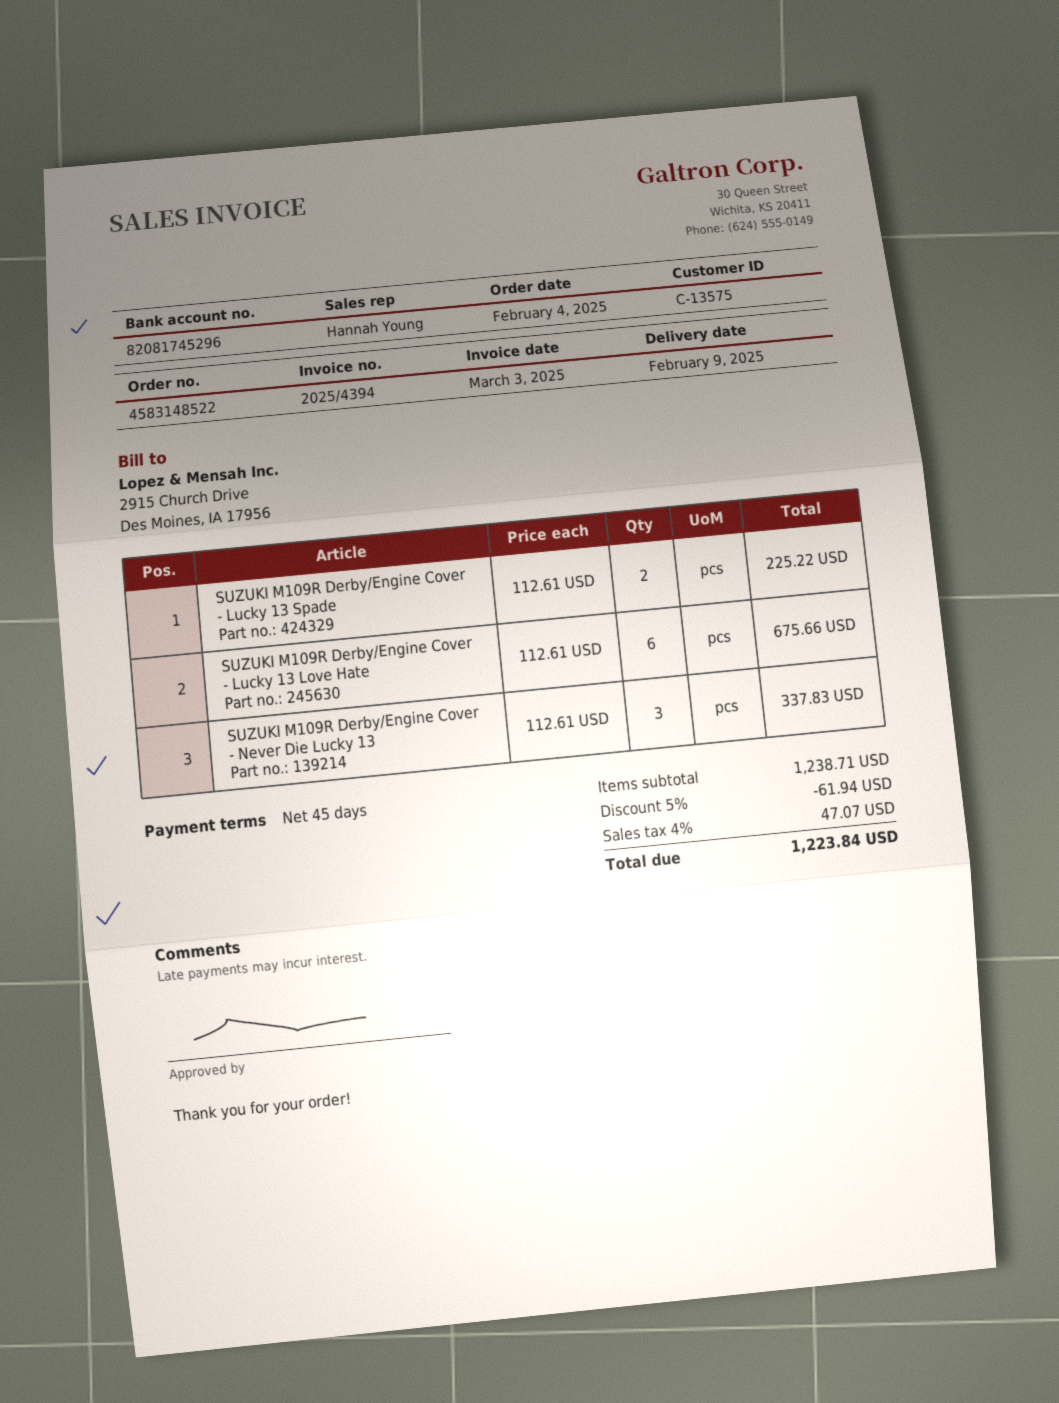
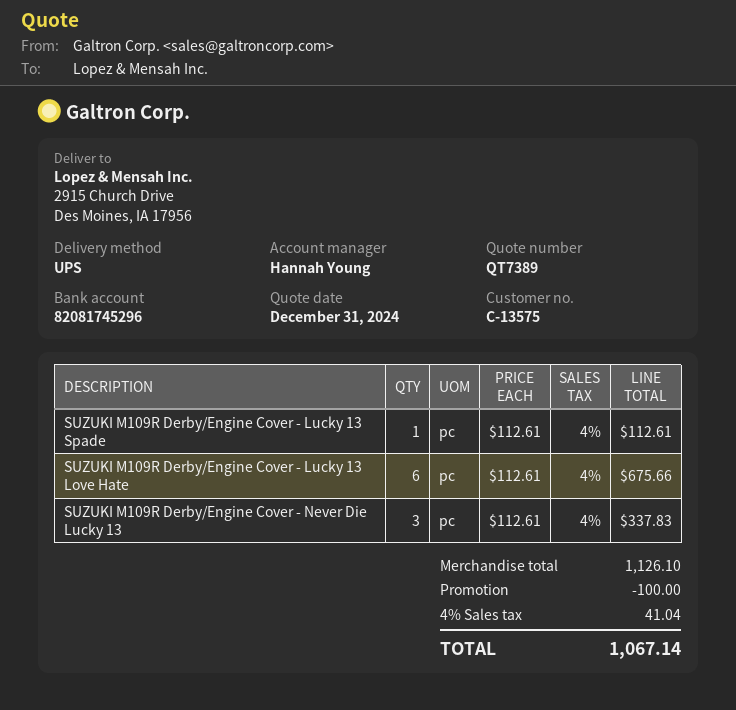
SUZUKI M109R Derby/Engine Cover - Lucky 13 Spade: 2 x 112.61 = 225.22 -> 1 x 112.61 = 112.61
subtotal: 1238.71 -> 1126.10
discount: 61.94 -> 100.00
tax: 4% = 47.07 -> 4% = 41.04
total: 1223.84 -> 1067.14

